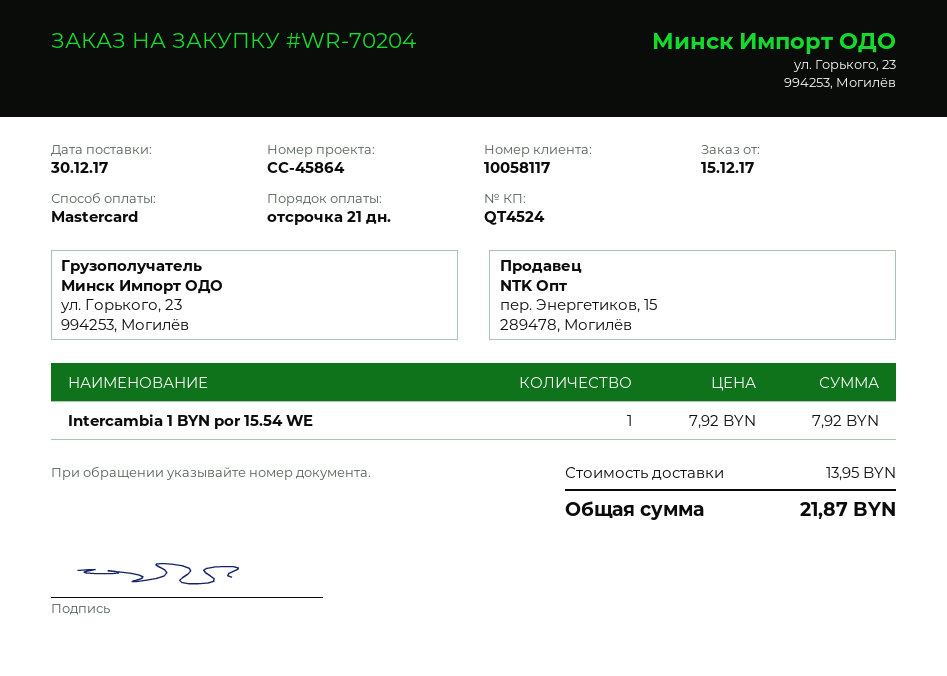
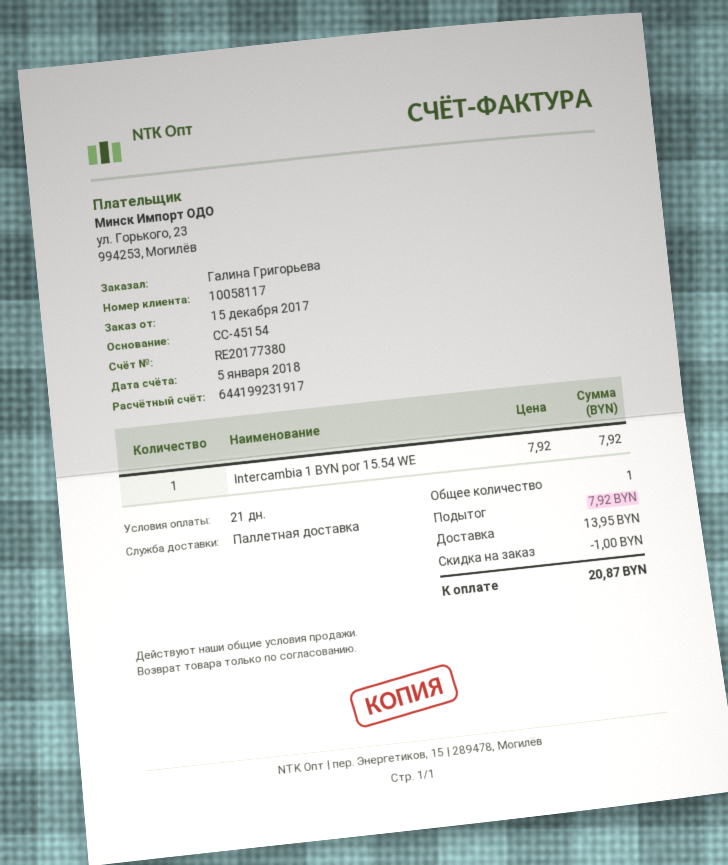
reference: CC-45864 -> CC-45154
discount: none -> 1.00
total: 21.87 -> 20.87

